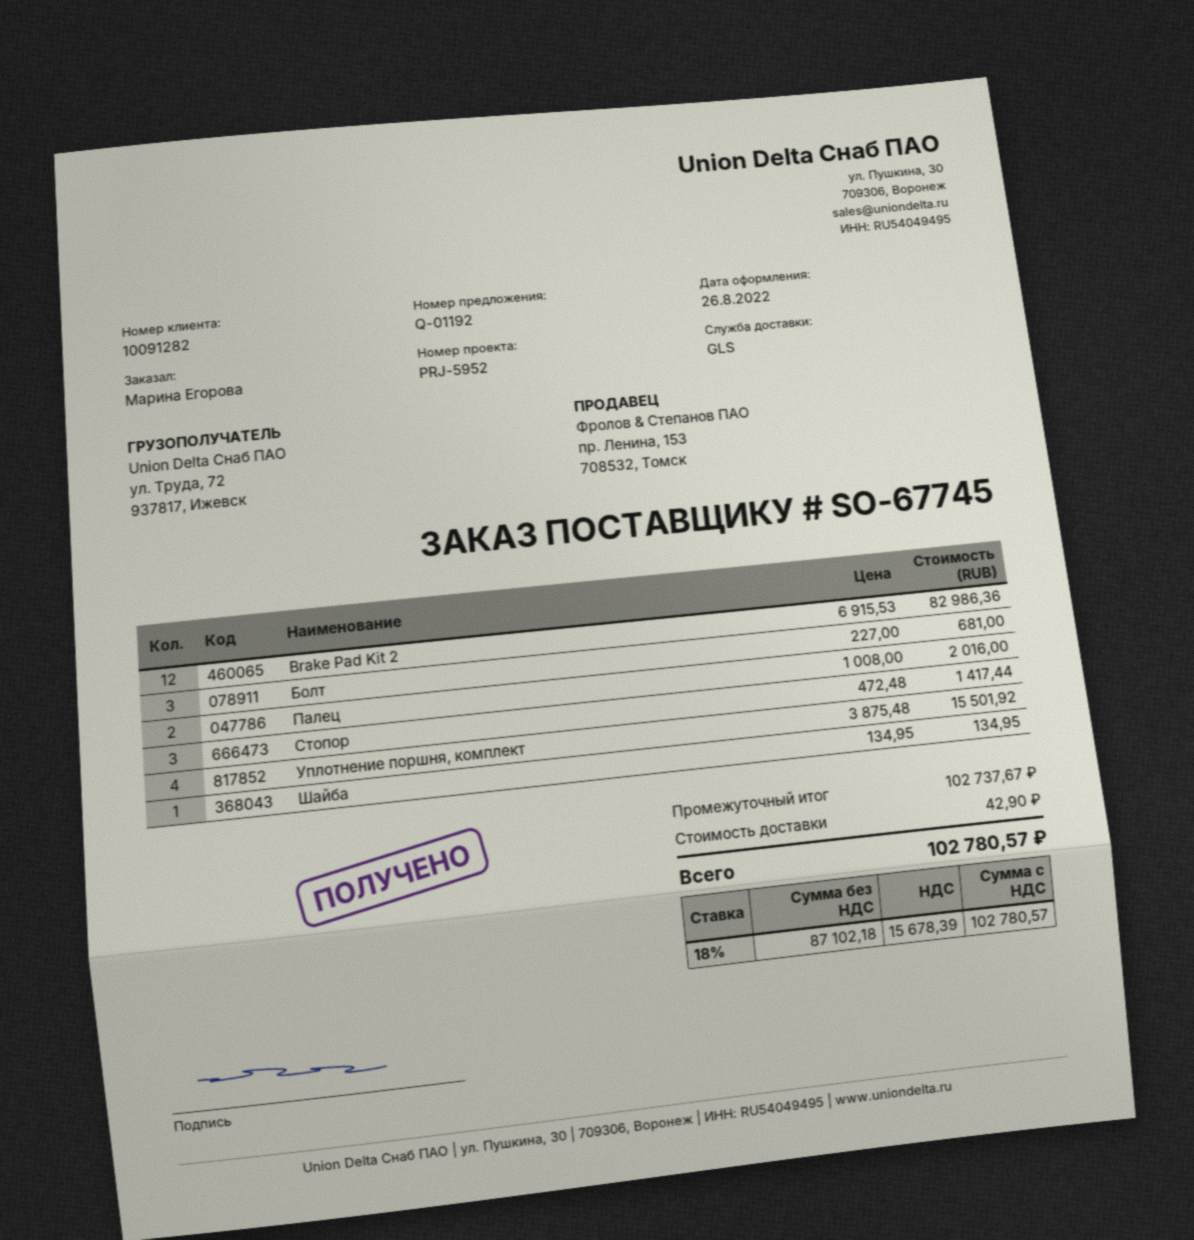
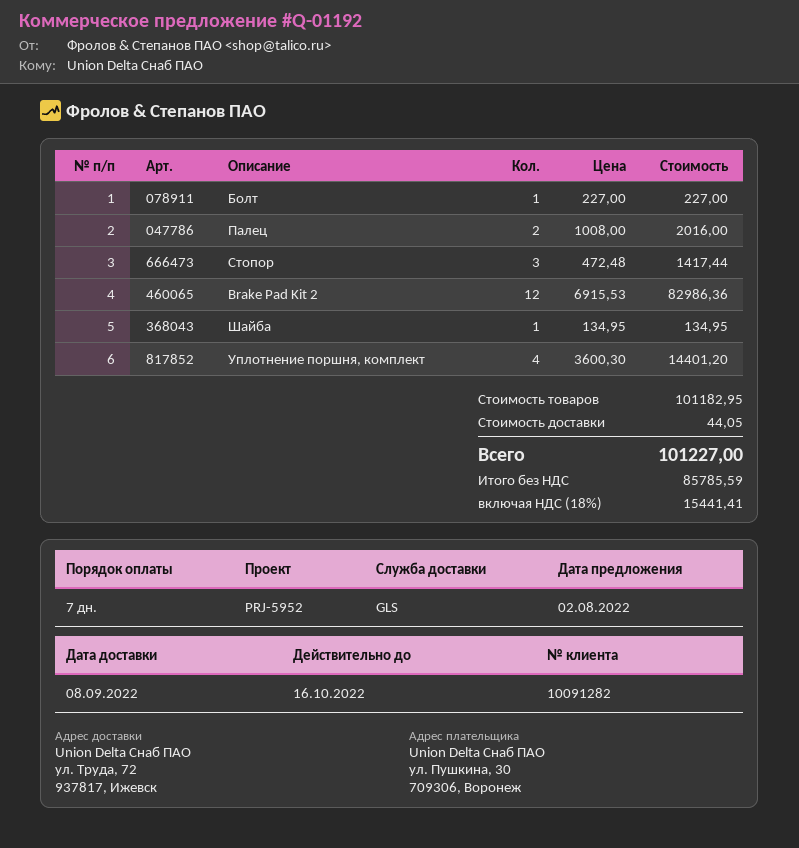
Болт: 3 x 227.00 = 681.00 -> 1 x 227.00 = 227.00
Уплотнение поршня, комплект: 4 x 3875.48 = 15501.92 -> 4 x 3600.30 = 14401.20
subtotal: 102737.67 -> 101182.95
shipping: 42.90 -> 44.05
net: 87102.18 -> 85785.59
tax: 18% = 15678.39 -> 18% = 15441.41
total: 102780.57 -> 101227.00

